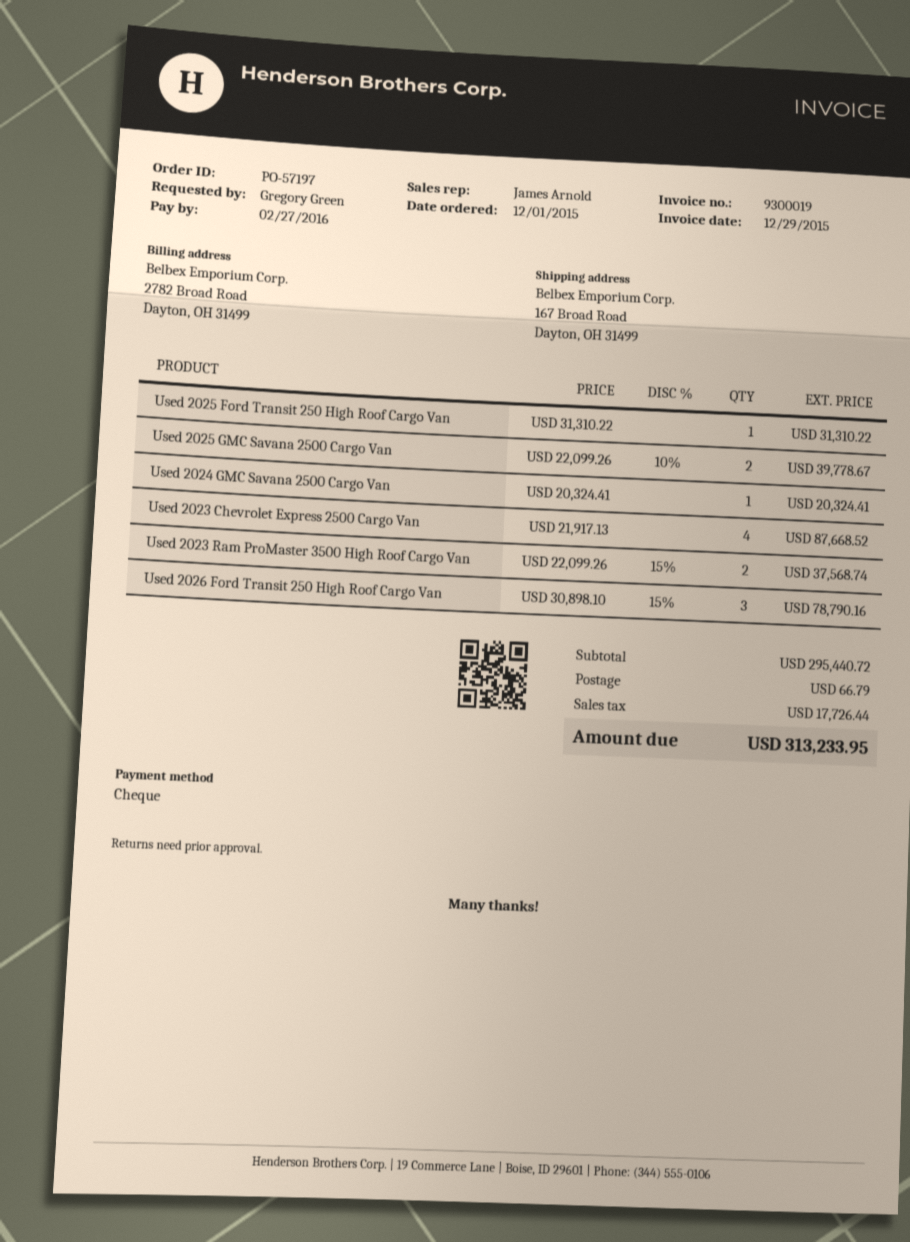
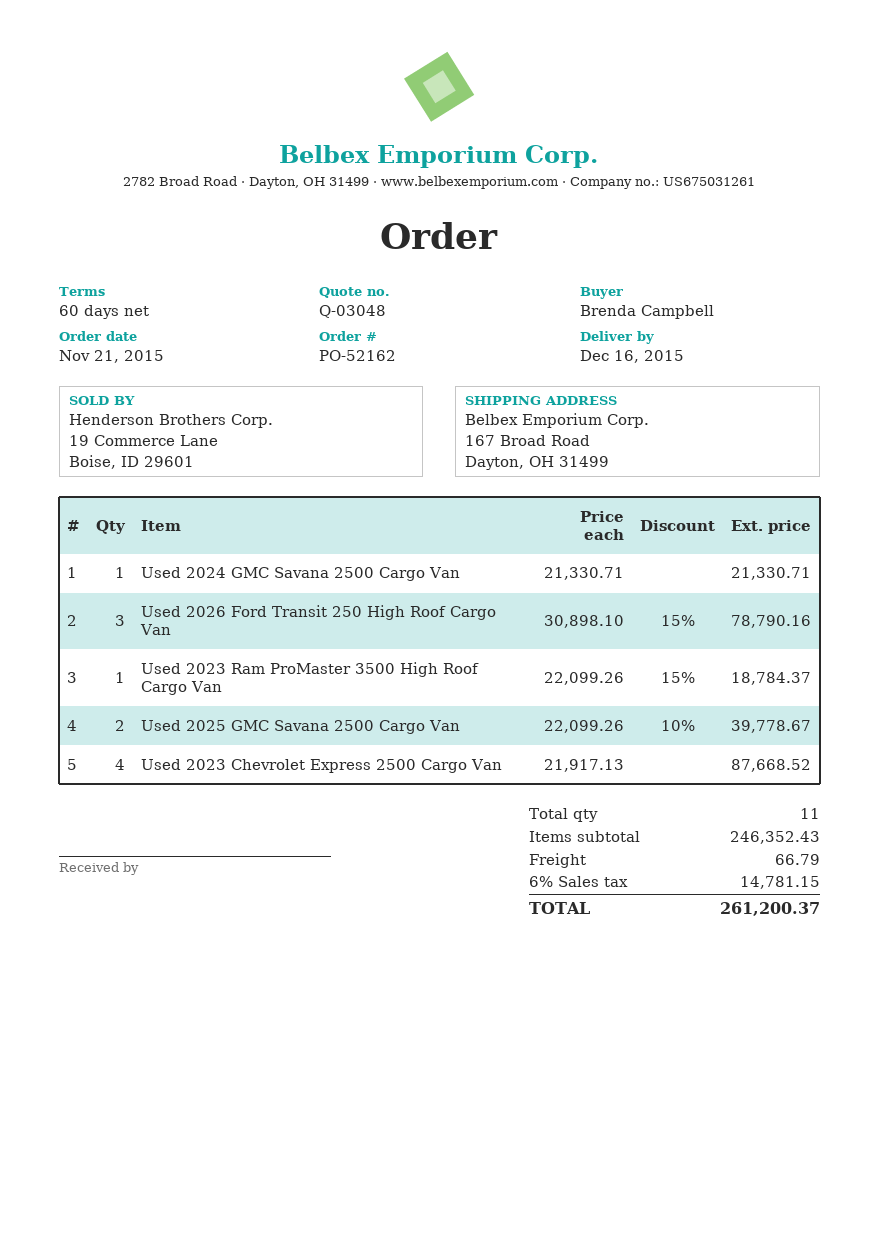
order number: PO-57197 -> PO-52162
order date: 2015-12-01 -> 2015-11-21
ordered by: Gregory Green -> Brenda Campbell
Used 2025 Ford Transit 250 High Roof Cargo Van: 1 x 31310.22 = 31310.22 -> none
Used 2024 GMC Savana 2500 Cargo Van: 1 x 20324.41 = 20324.41 -> 1 x 21330.71 = 21330.71
Used 2023 Ram ProMaster 3500 High Roof Cargo Van: 2 x 22099.26 - 15% = 37568.74 -> 1 x 22099.26 - 15% = 18784.37
subtotal: 295440.72 -> 246352.43
tax: 17726.44 -> 14781.15
total: 313233.95 -> 261200.37

